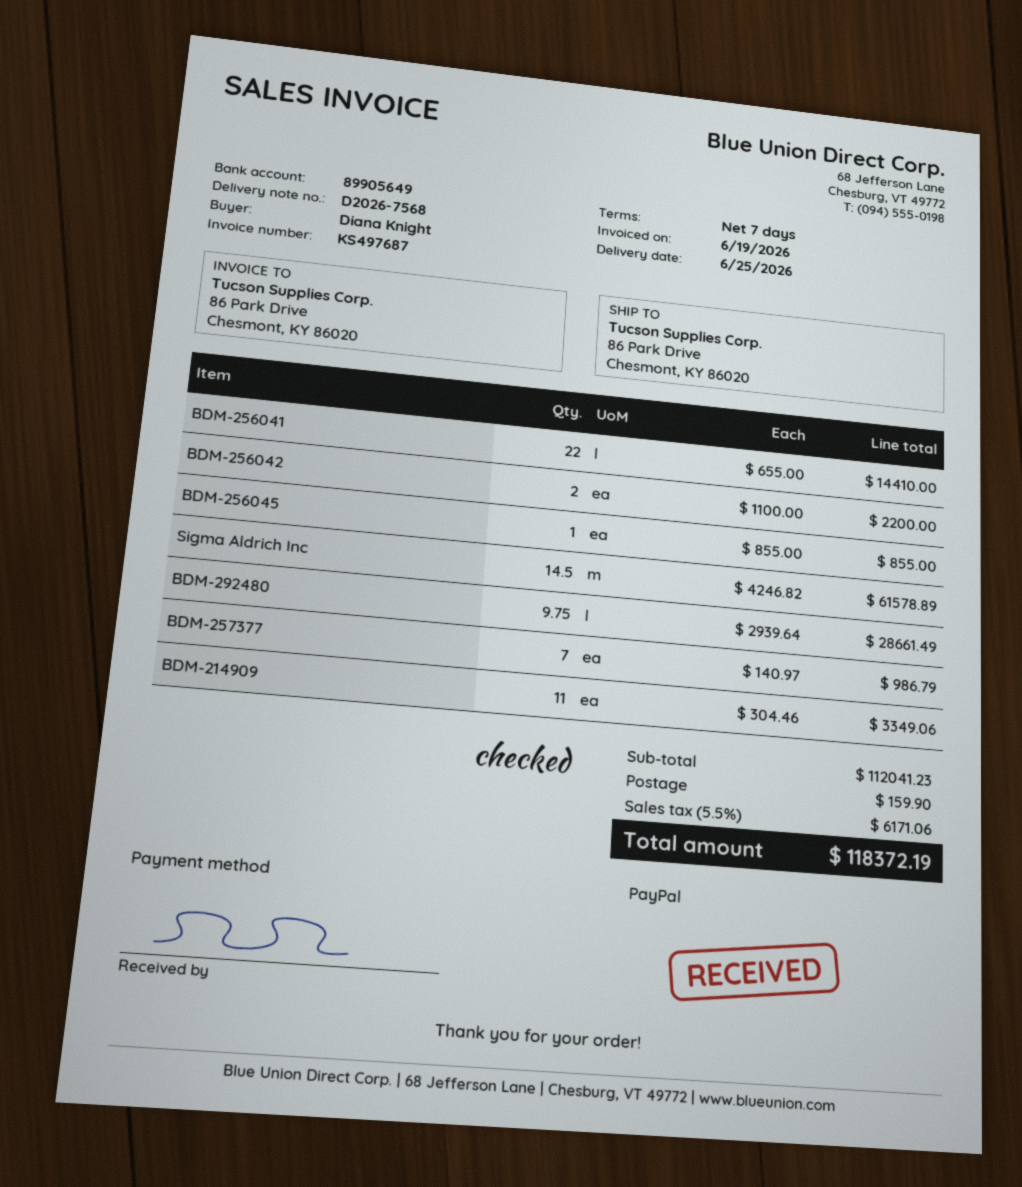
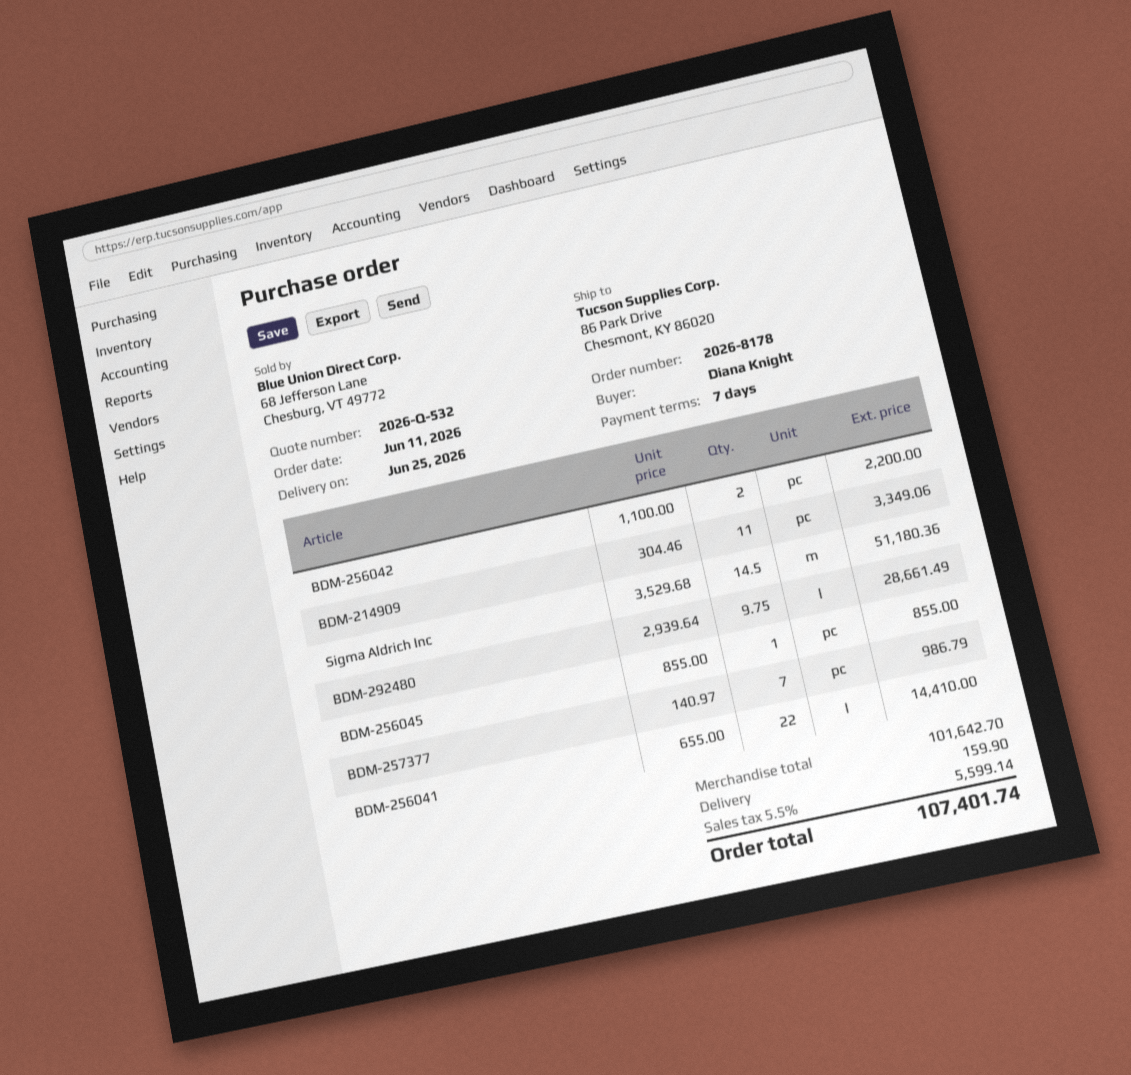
Sigma Aldrich Inc: 14.5 x 4246.82 = 61578.89 -> 14.5 x 3529.68 = 51180.36
subtotal: 112041.23 -> 101642.70
tax: 5.5% = 6171.06 -> 5.5% = 5599.14
total: 118372.19 -> 107401.74

